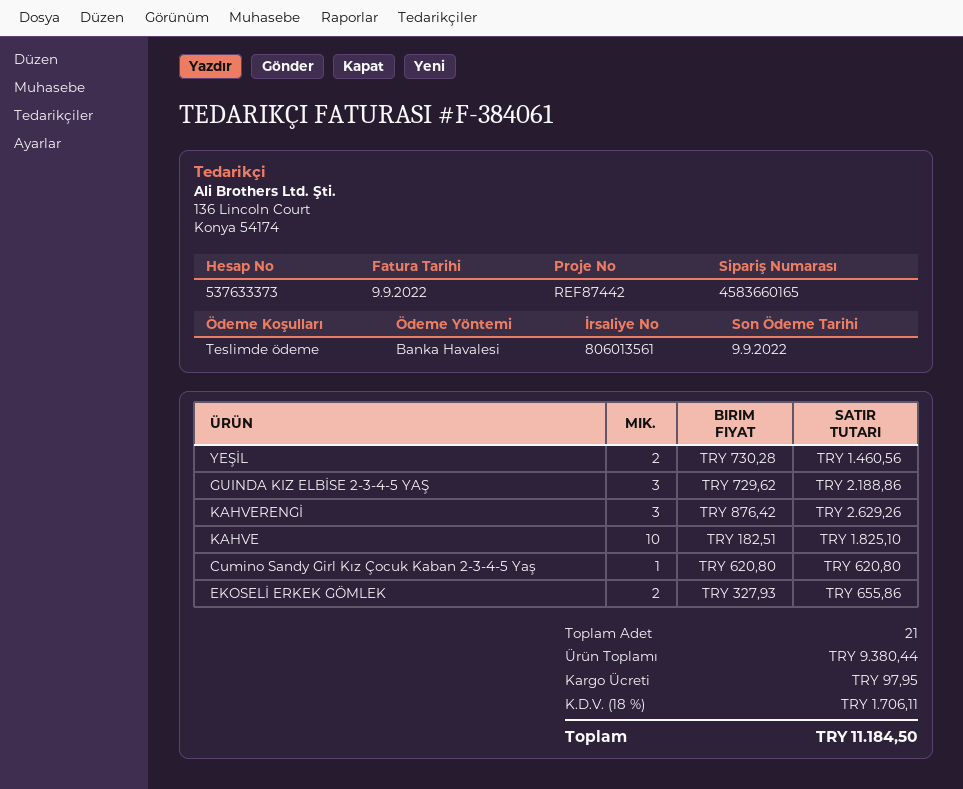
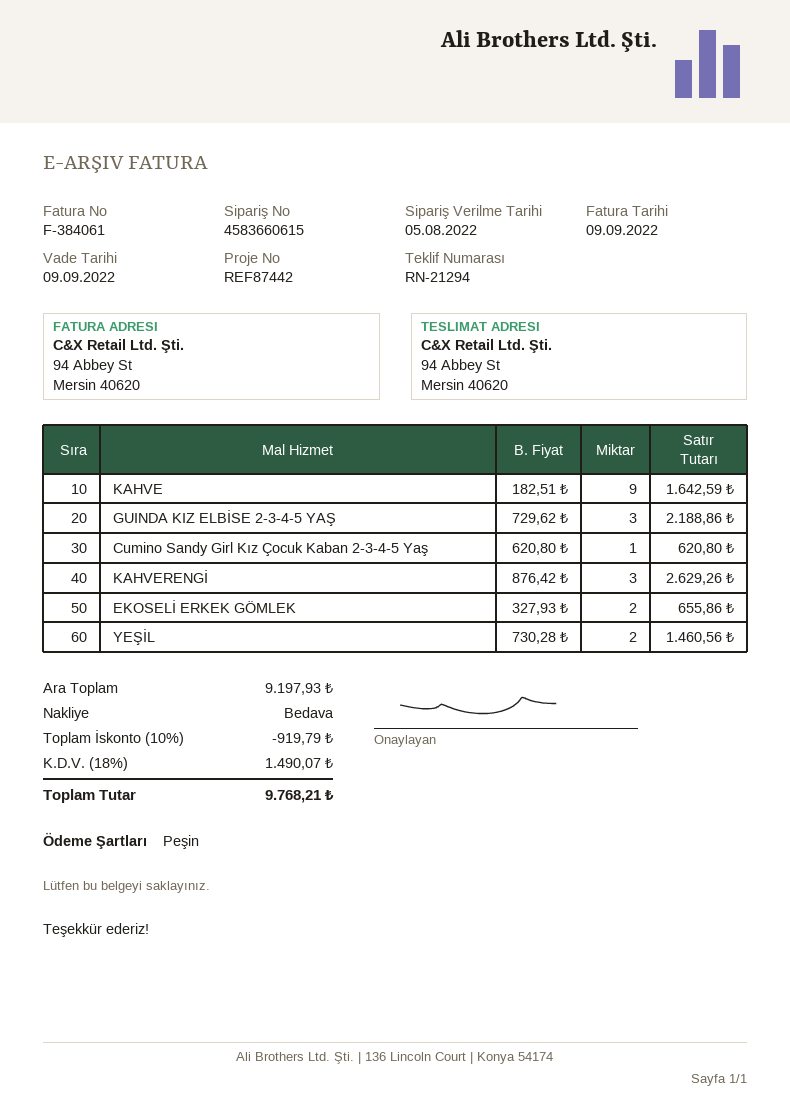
order number: 4583660165 -> 4583660615
KAHVE: 10 x 182.51 = 1825.10 -> 9 x 182.51 = 1642.59
subtotal: 9380.44 -> 9197.93
discount: none -> 10% = 919.79
shipping: 97.95 -> 0.00
tax: 18% = 1706.11 -> 18% = 1490.07
total: 11184.50 -> 9768.21

